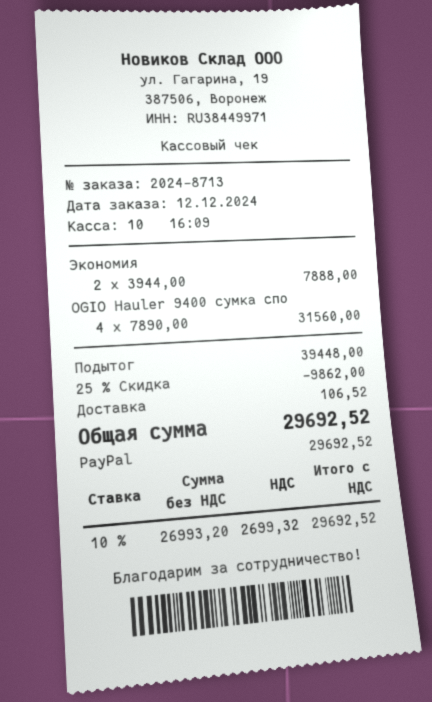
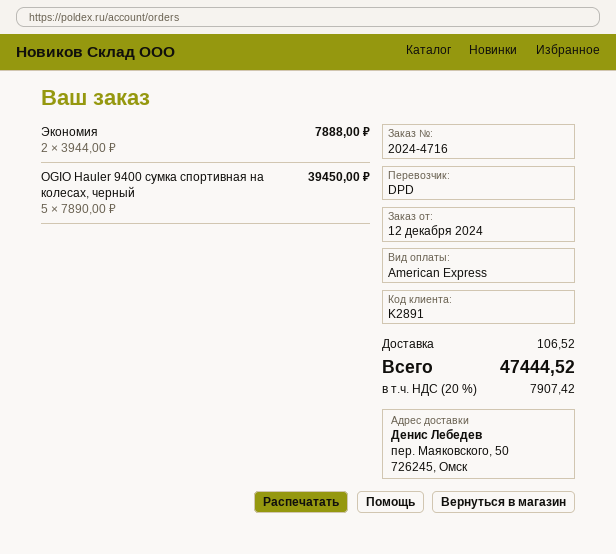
order number: 2024-8713 -> 2024-4716
payment method: PayPal -> American Express
OGIO Hauler 9400 сумка спо: 4 x 7890.00 = 31560.00 -> 5 x 7890.00 = 39450.00
discount: 25% = 9862.00 -> none
tax: 10% = 2699.32 -> 20% = 7907.42
total: 29692.52 -> 47444.52

